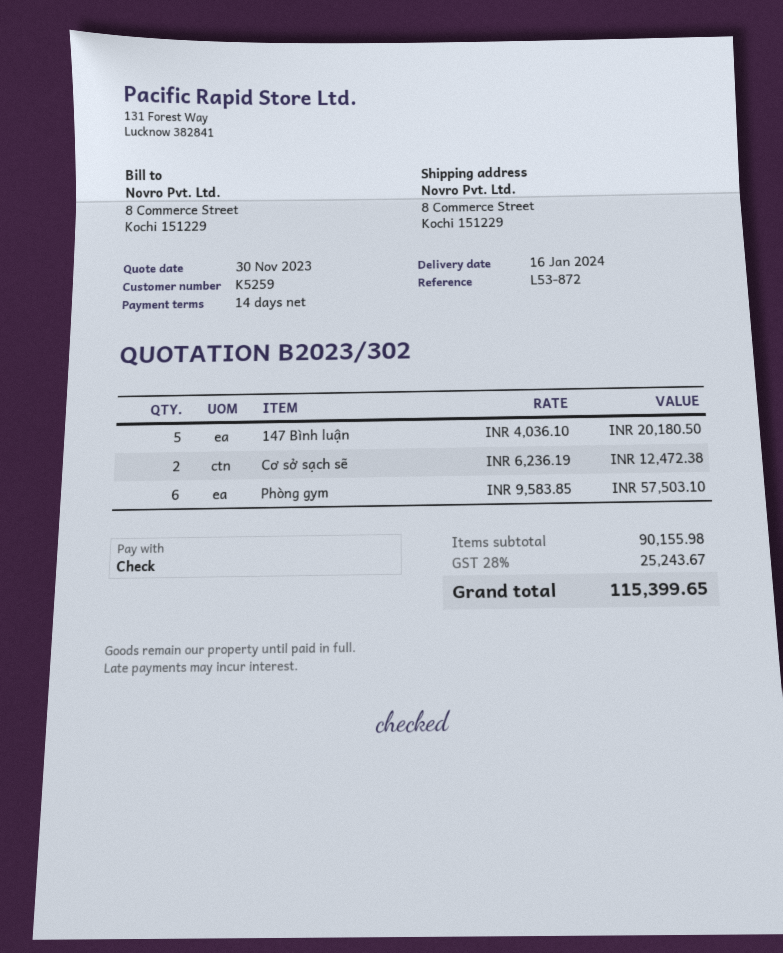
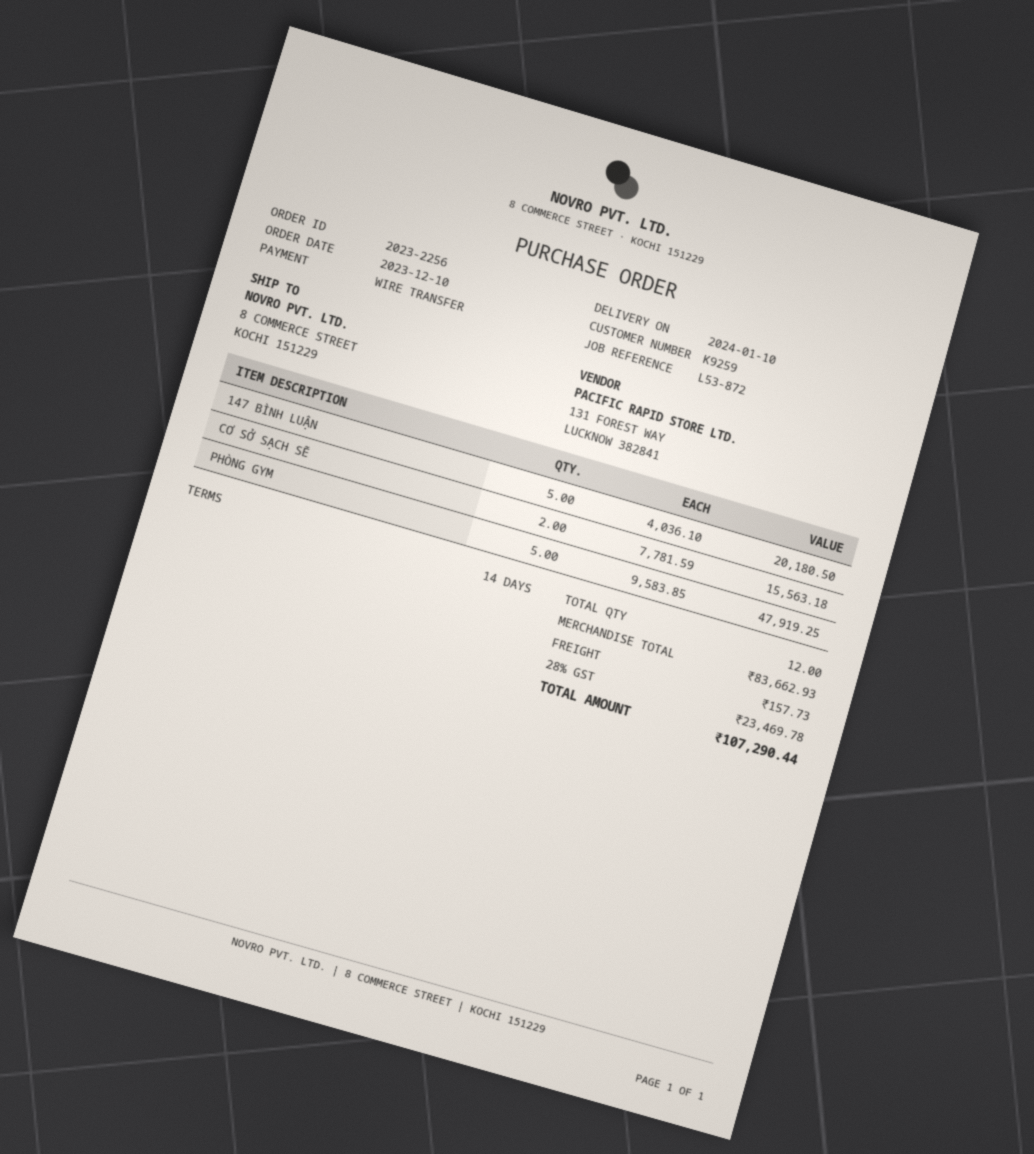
delivery date: 2024-01-16 -> 2024-01-10
customer number: K5259 -> K9259
payment method: cheque -> bank transfer
Cơ sở sạch sẽ: 2 x 6236.19 = 12472.38 -> 2 x 7781.59 = 15563.18
Phòng gym: 6 x 9583.85 = 57503.10 -> 5 x 9583.85 = 47919.25
subtotal: 90155.98 -> 83662.93
shipping: none -> 157.73
tax: 28% = 25243.67 -> 28% = 23469.78
total: 115399.65 -> 107290.44

